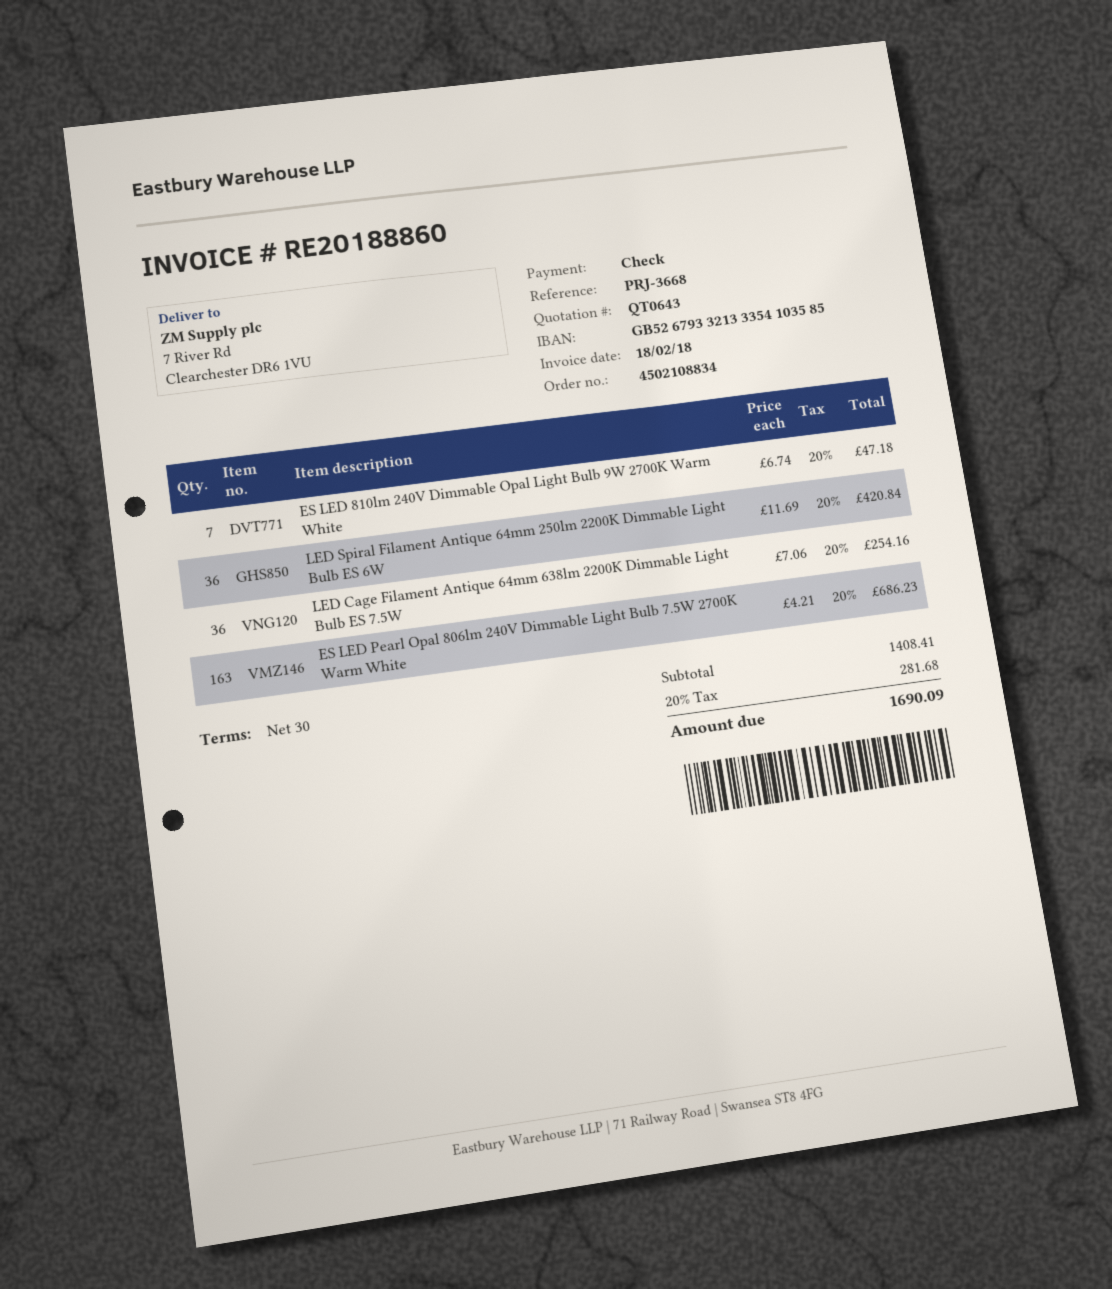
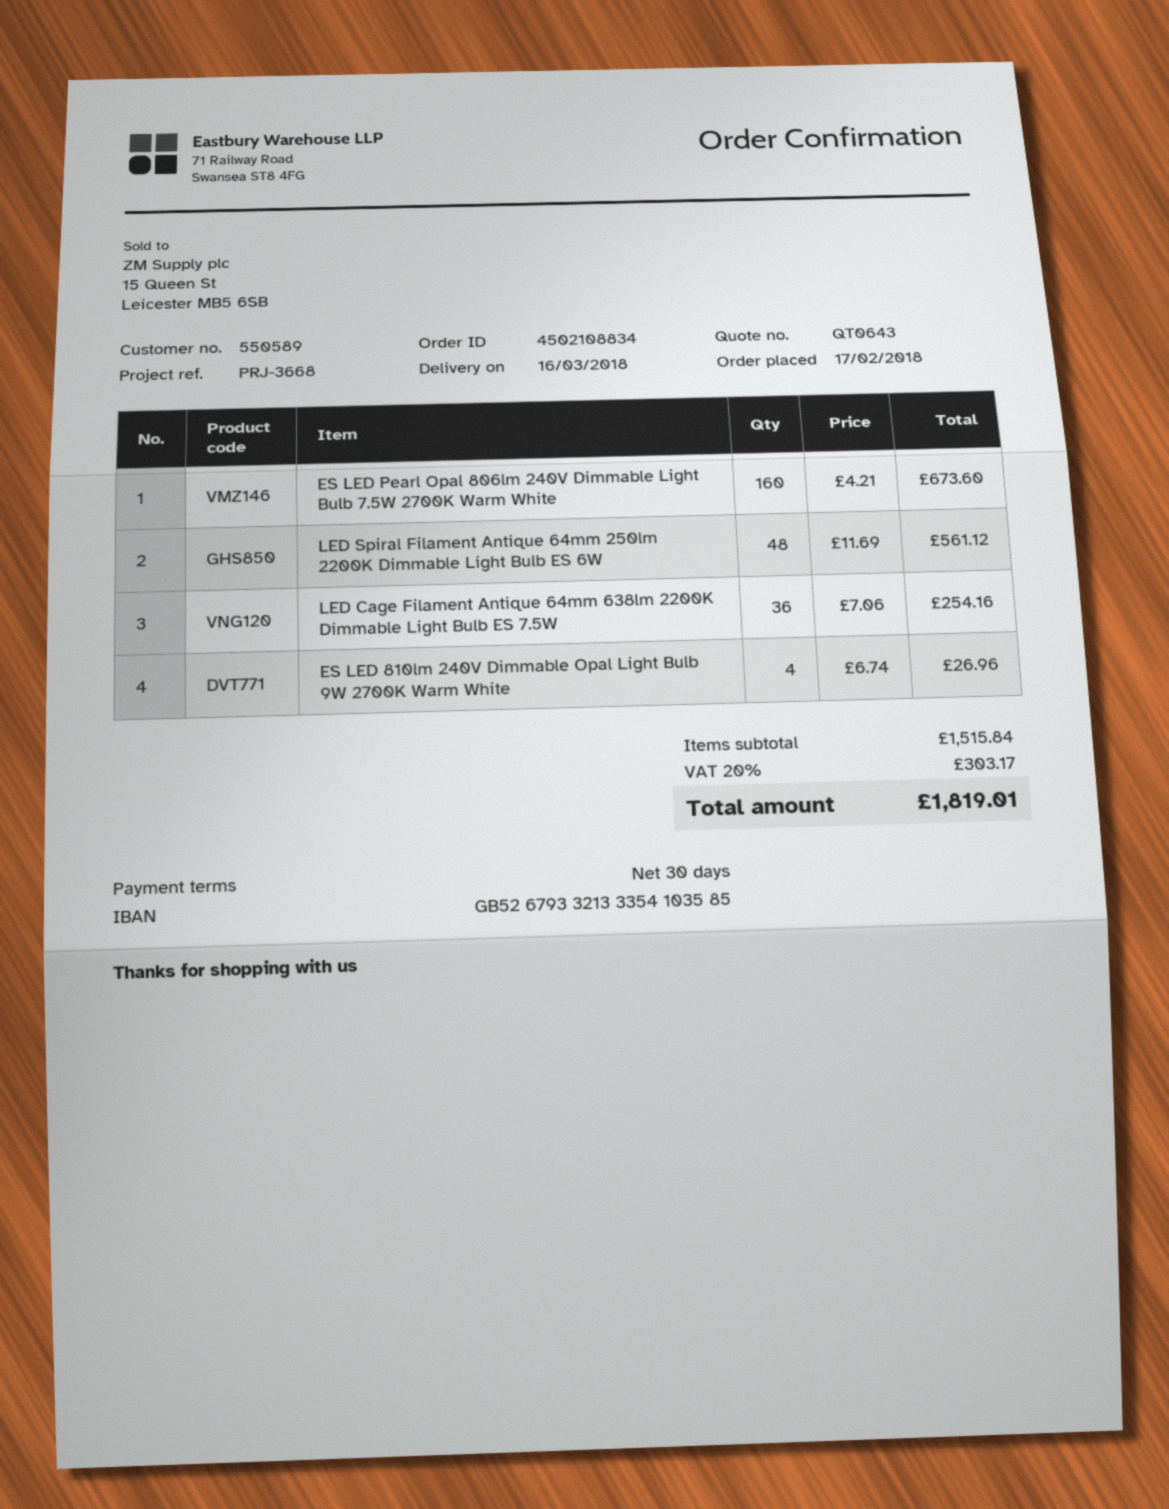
ES LED 810lm 240V Dimmable Opal Light Bulb 9W 2700K Warm White: 7 x 6.74 = 47.18 -> 4 x 6.74 = 26.96
LED Spiral Filament Antique 64mm 250lm 2200K Dimmable Light Bulb ES 6W: 36 x 11.69 = 420.84 -> 48 x 11.69 = 561.12
ES LED Pearl Opal 806lm 240V Dimmable Light Bulb 7.5W 2700K Warm White: 163 x 4.21 = 686.23 -> 160 x 4.21 = 673.60
subtotal: 1408.41 -> 1515.84
tax: 20% = 281.68 -> 20% = 303.17
total: 1690.09 -> 1819.01

